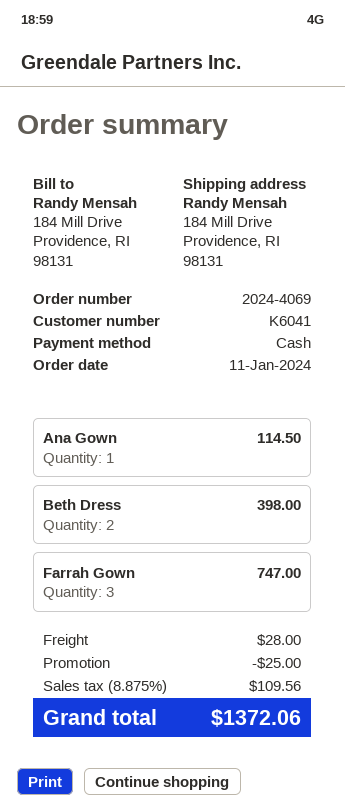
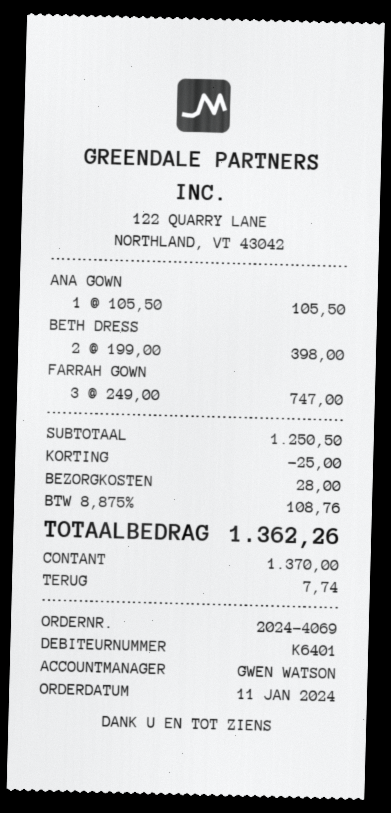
customer number: K6041 -> K6401
Ana Gown: 1 for 114.50 -> 1 for 105.50
tax: 8.875% = 109.56 -> 8.875% = 108.76
total: 1372.06 -> 1362.26

